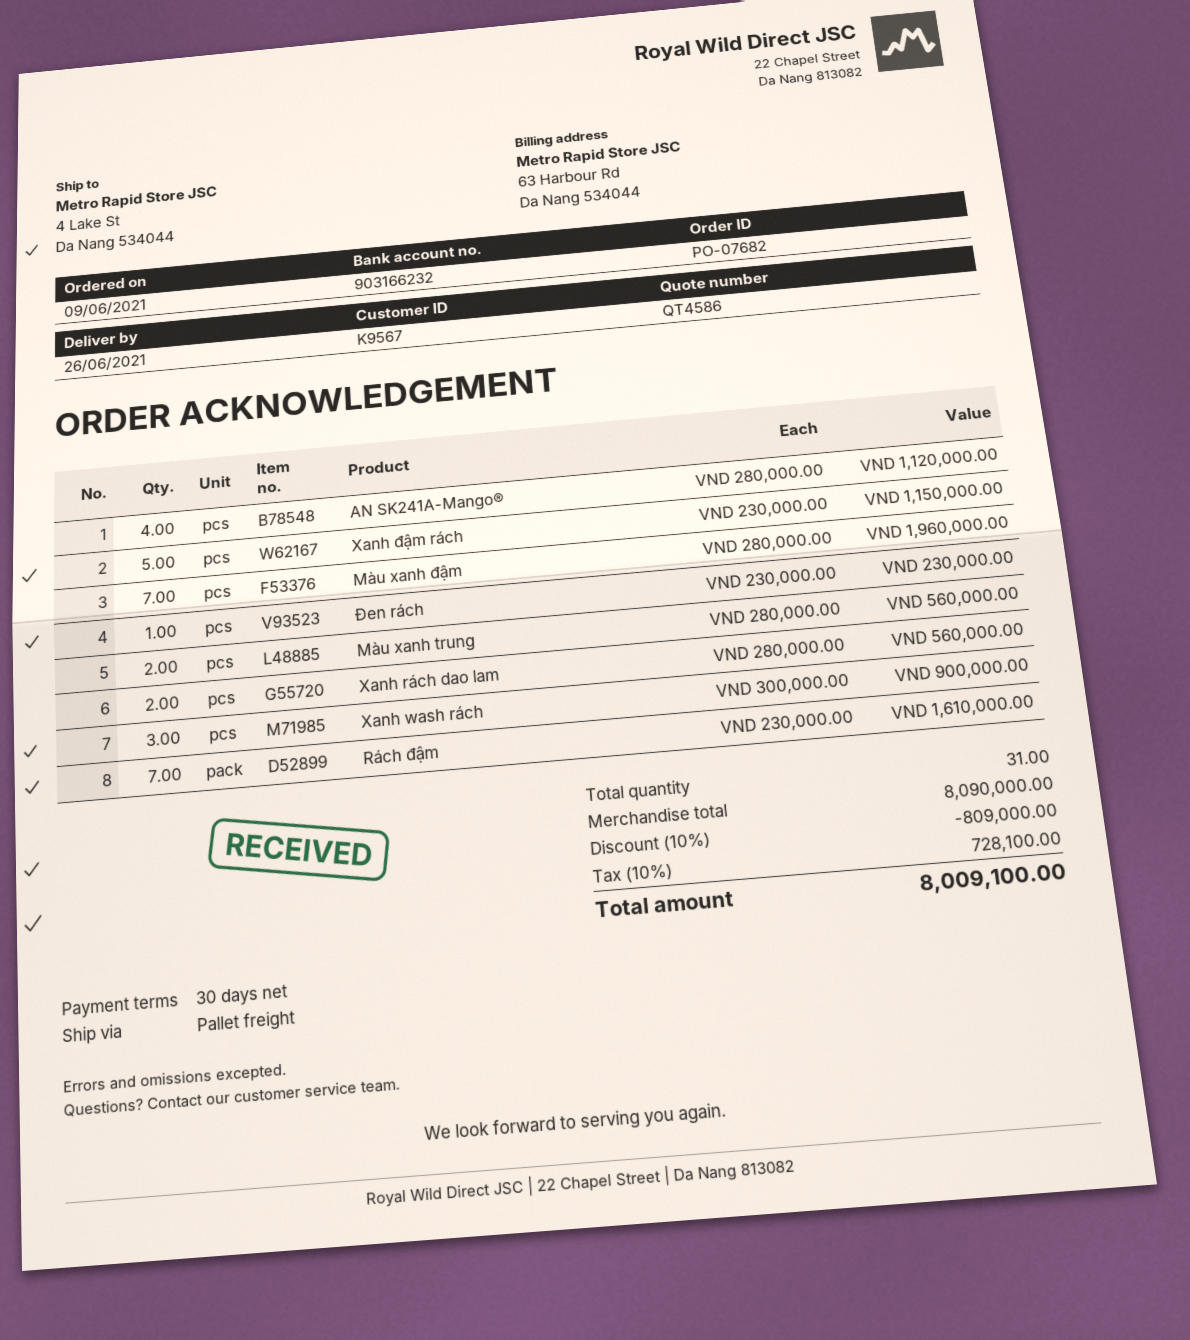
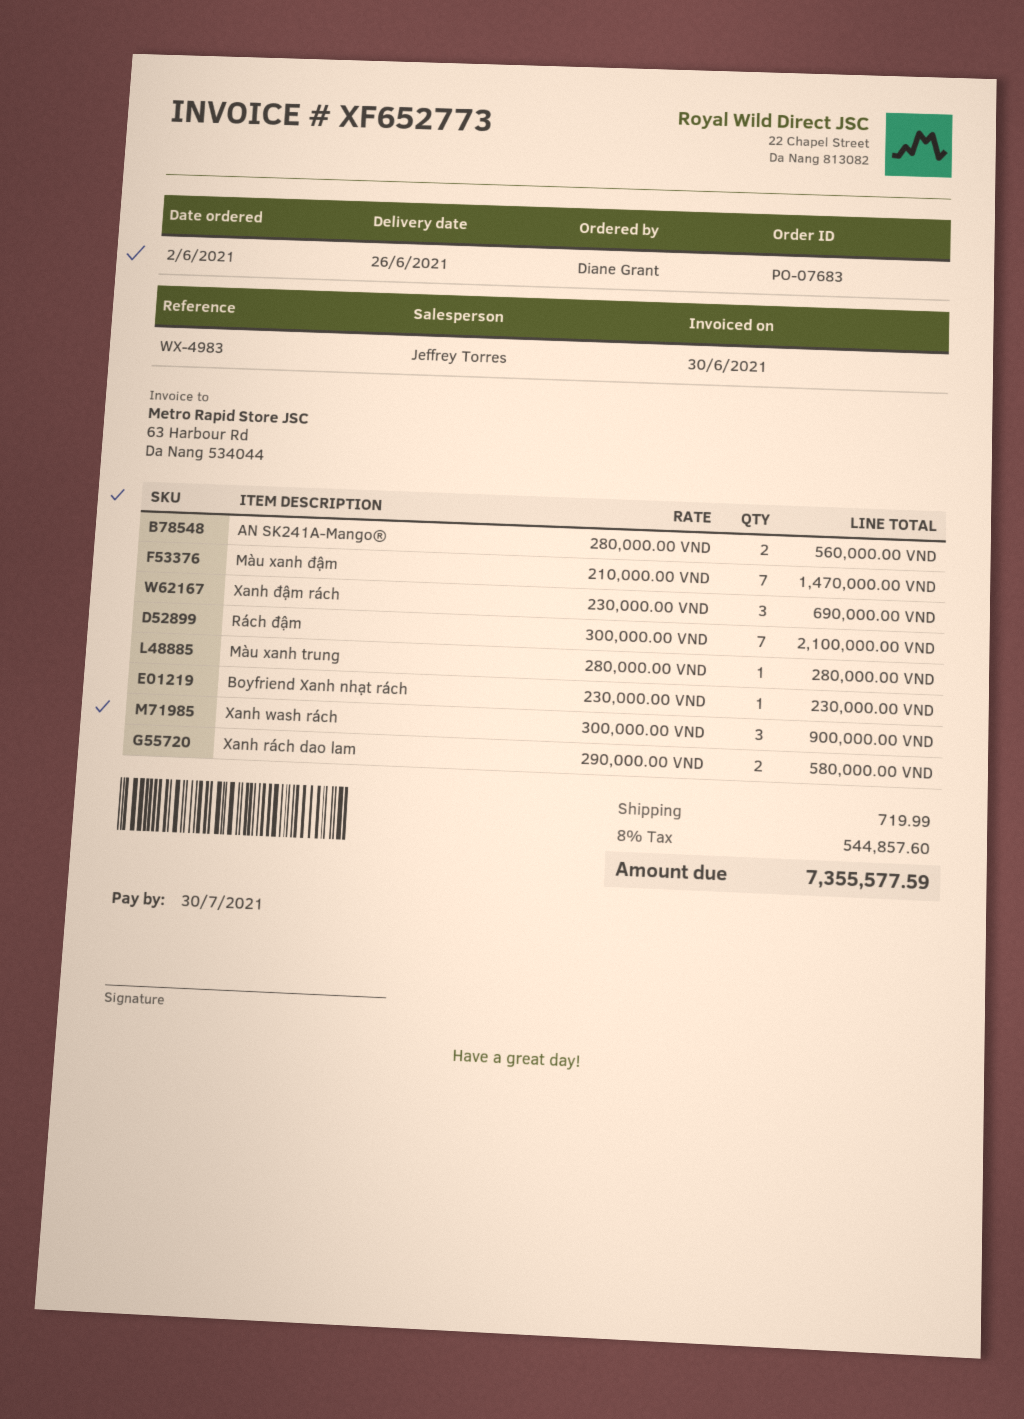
order number: PO-07682 -> PO-07683
order date: 2021-06-09 -> 2021-06-02
AN SK241A-Mango®: 4 x 280000.00 = 1120000.00 -> 2 x 280000.00 = 560000.00
Xanh đậm rách: 5 x 230000.00 = 1150000.00 -> 3 x 230000.00 = 690000.00
Màu xanh đậm: 7 x 280000.00 = 1960000.00 -> 7 x 210000.00 = 1470000.00
Đen rách: 1 x 230000.00 = 230000.00 -> none
Màu xanh trung: 2 x 280000.00 = 560000.00 -> 1 x 280000.00 = 280000.00
Xanh rách dao lam: 2 x 280000.00 = 560000.00 -> 2 x 290000.00 = 580000.00
Rách đậm: 7 x 230000.00 = 1610000.00 -> 7 x 300000.00 = 2100000.00
Boyfriend Xanh nhạt rách: none -> 1 x 230000.00 = 230000.00
discount: 10% = 809000.00 -> none
shipping: none -> 719.99
tax: 10% = 728100.00 -> 8% = 544857.60
total: 8009100.00 -> 7355577.59

